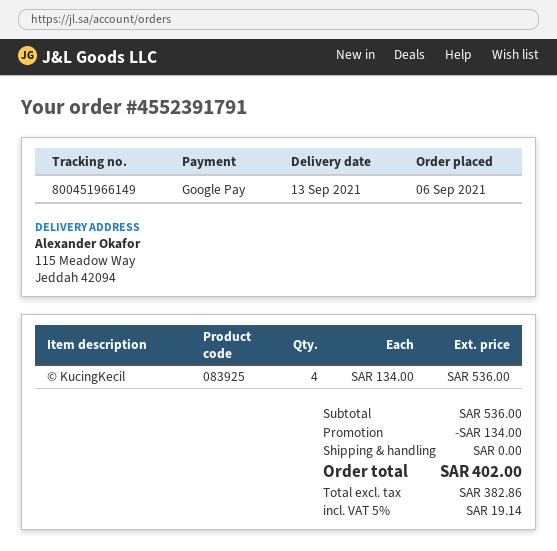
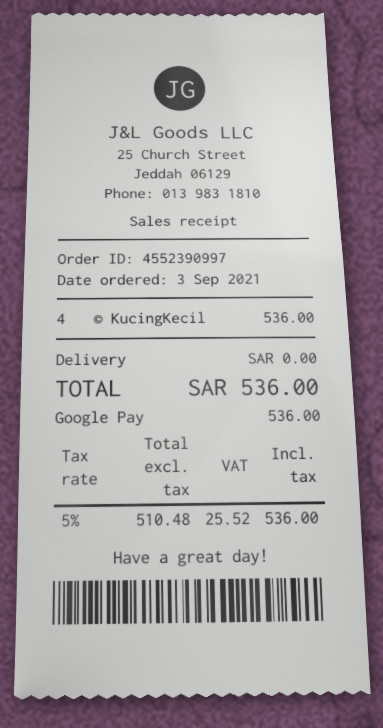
order number: 4552391791 -> 4552390997
order date: 2021-09-06 -> 2021-09-03
discount: 134.00 -> none
net: 382.86 -> 510.48
tax: 5% = 19.14 -> 5% = 25.52
total: 402.00 -> 536.00

